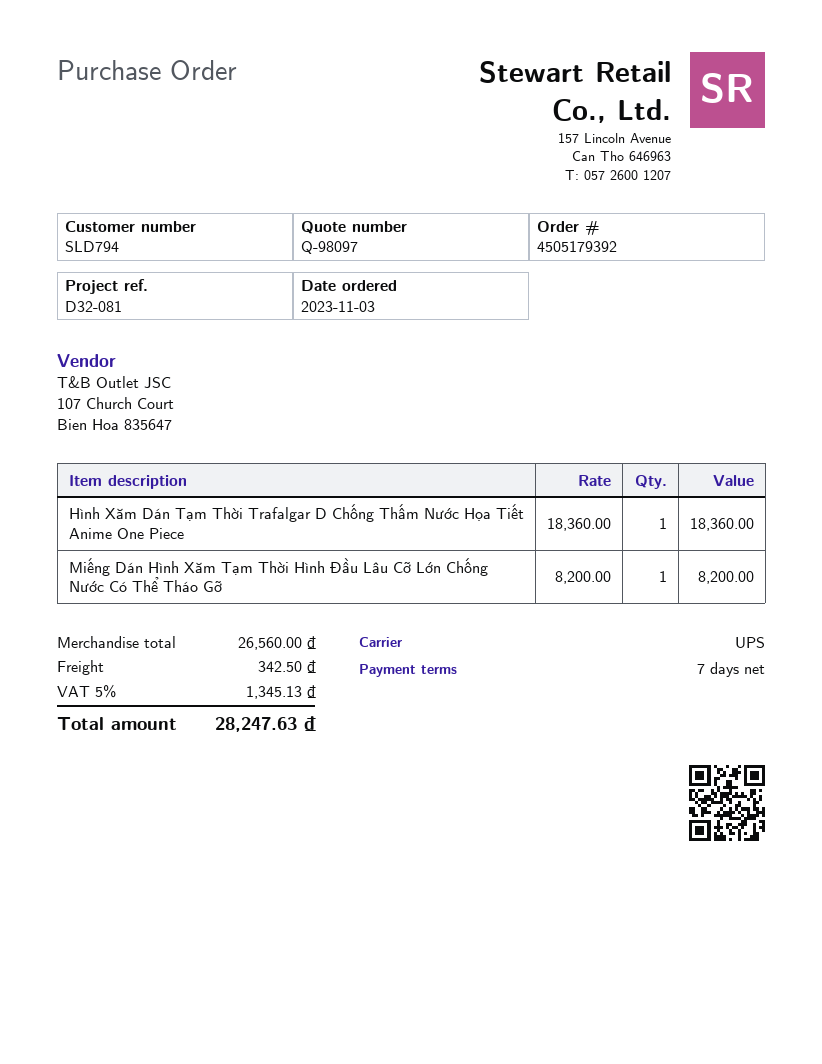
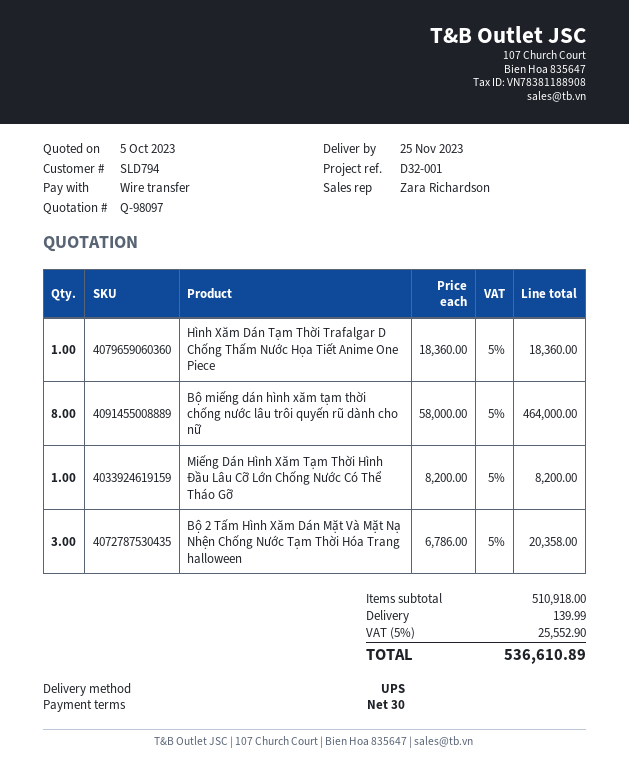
payment terms: 7 days -> 30 days
reference: D32-081 -> D32-001
Bộ miếng dán hình xăm tạm thời chống nước lâu trôi quyến rũ dành cho nữ: none -> 8 x 58000.00 = 464000.00
Bộ 2 Tấm Hình Xăm Dán Mặt Và Mặt Nạ Nhện Chống Nước Tạm Thời Hóa Trang halloween: none -> 3 x 6786.00 = 20358.00
subtotal: 26560.00 -> 510918.00
shipping: 342.50 -> 139.99
tax: 5% = 1345.13 -> 5% = 25552.90
total: 28247.63 -> 536610.89

